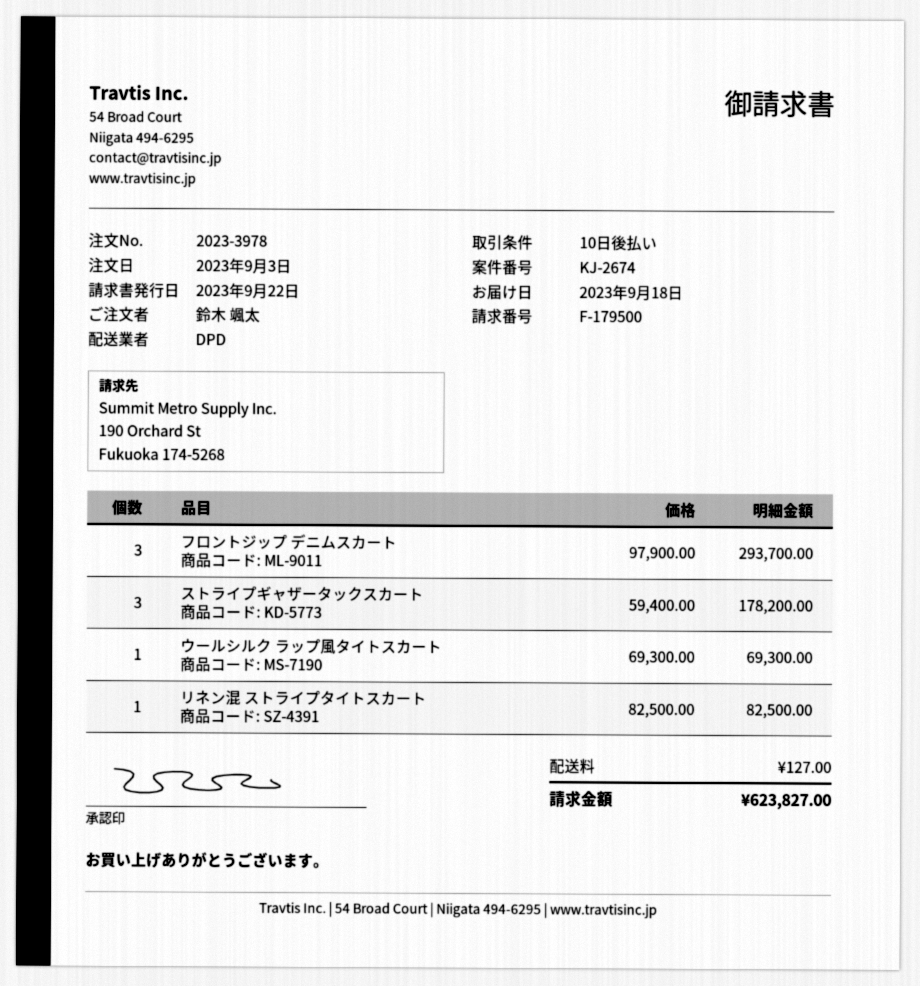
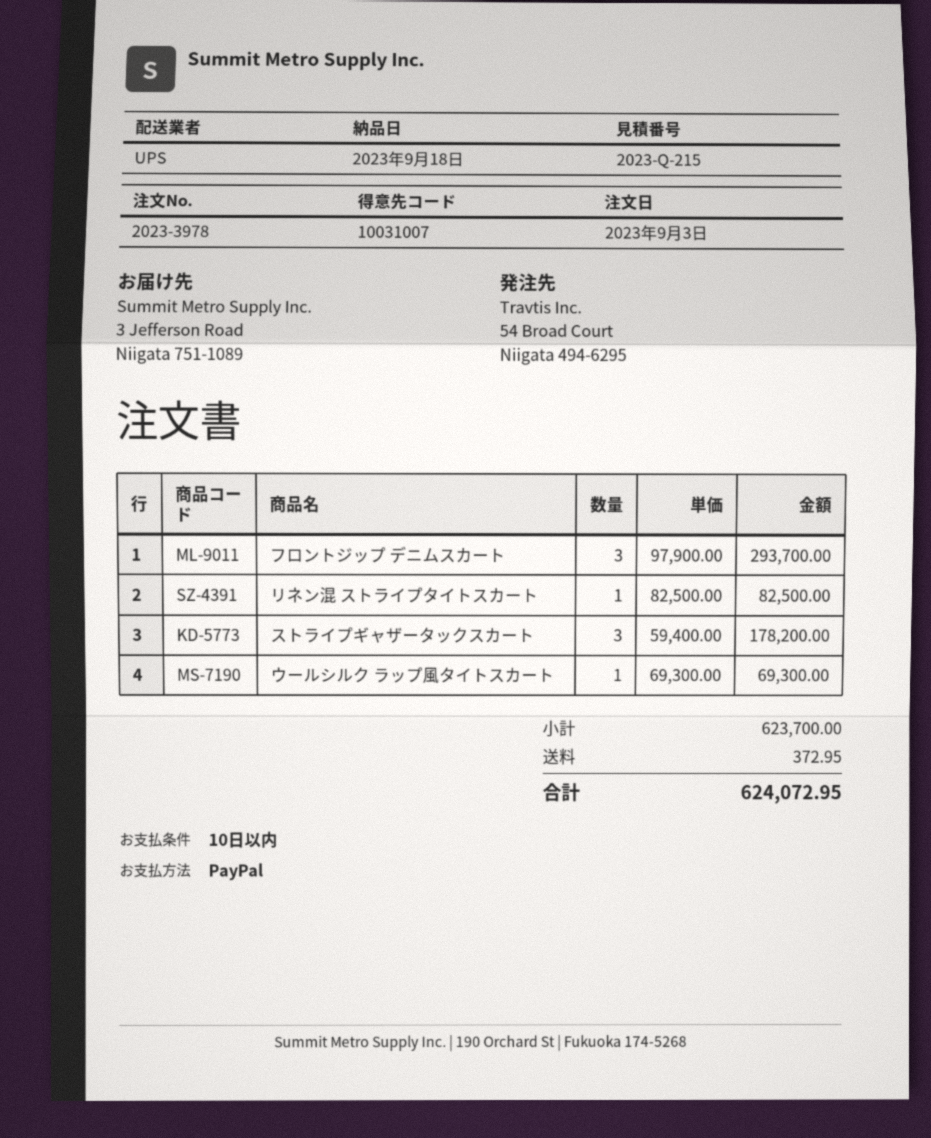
shipping method: DPD -> UPS
shipping: 127.00 -> 372.95
total: 623827.00 -> 624072.95

